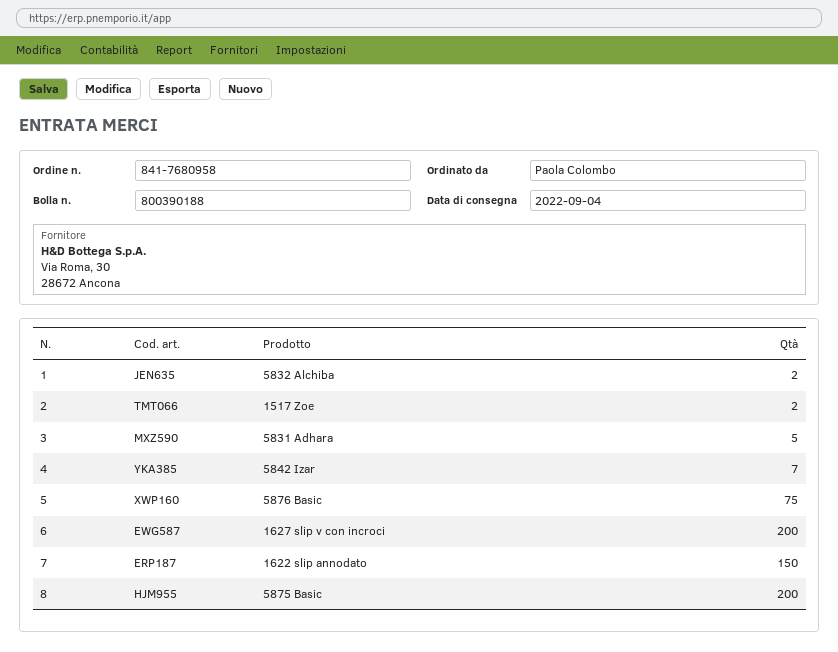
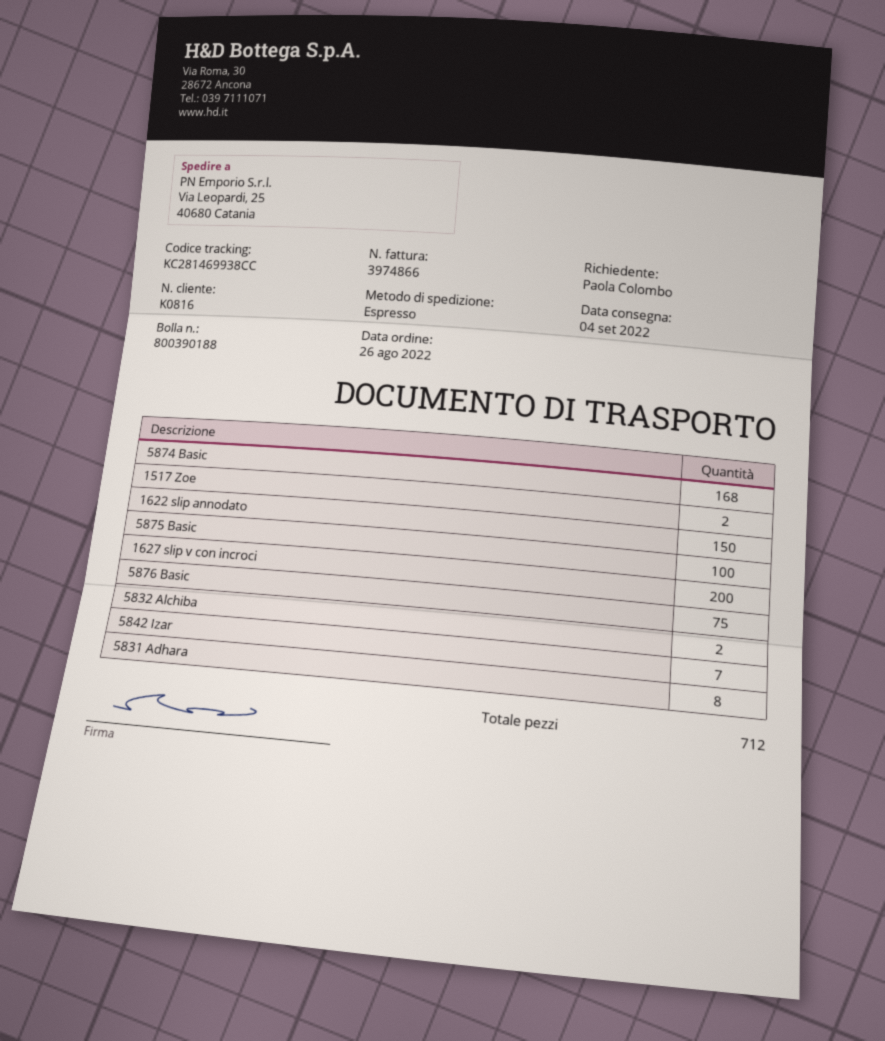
5831 Adhara: 5 -> 8
5875 Basic: 200 -> 100
5874 Basic: none -> 168

